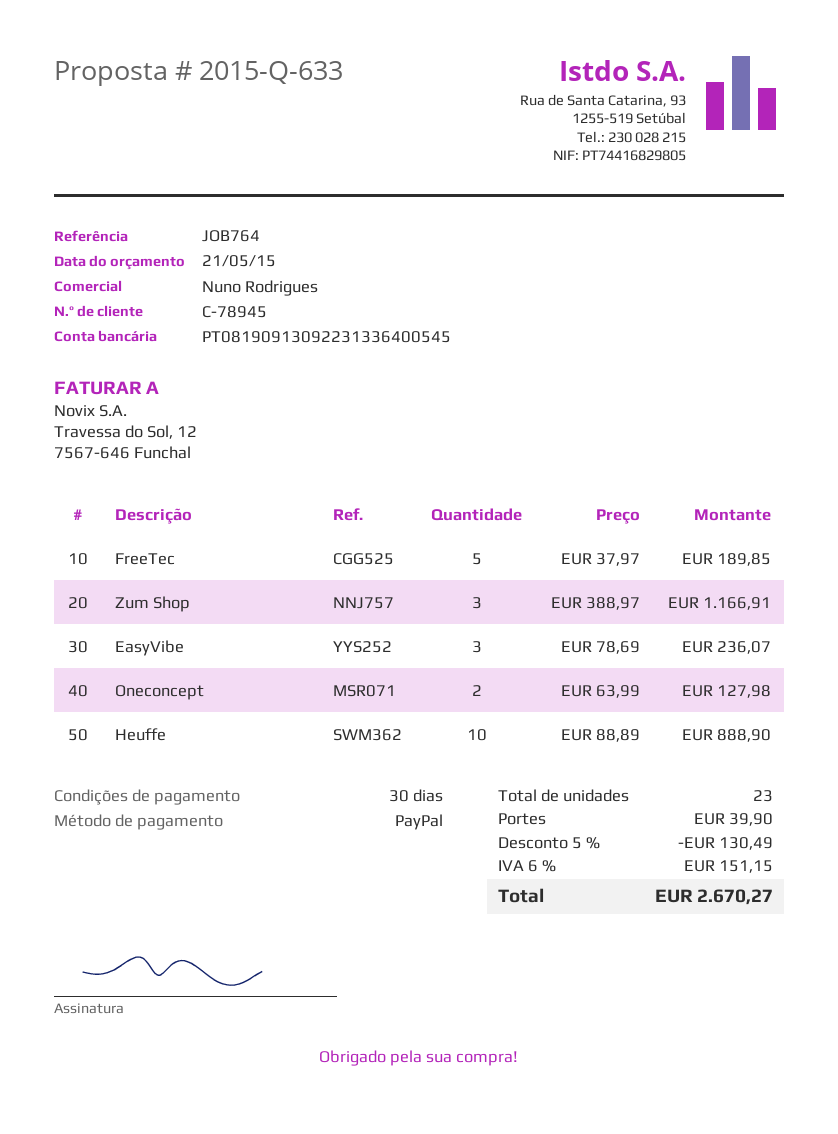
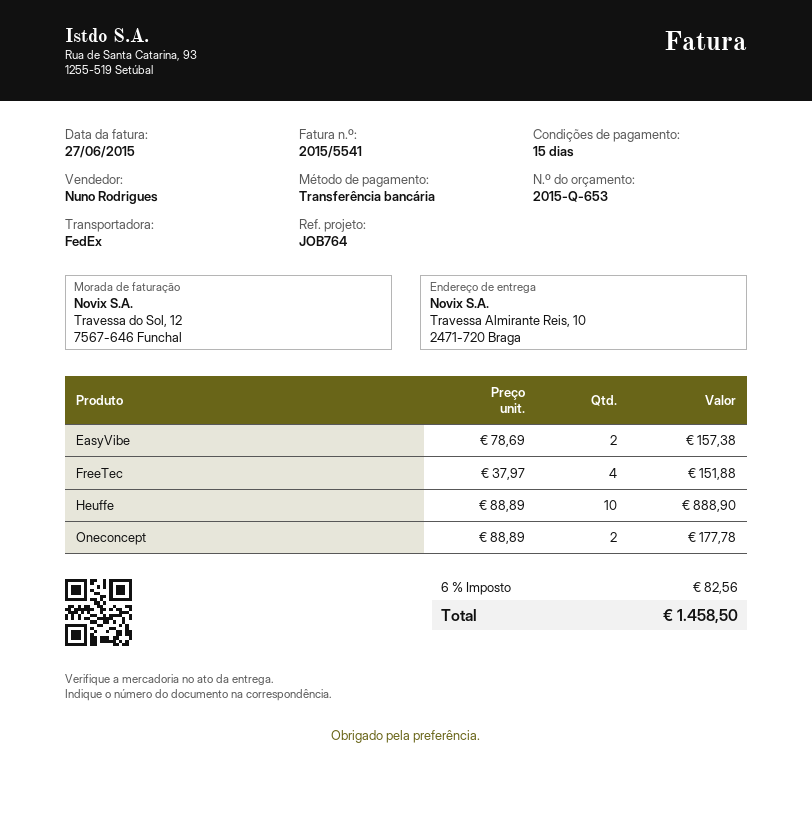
quote number: 2015-Q-633 -> 2015-Q-653
payment terms: 30 days -> 15 days
payment method: PayPal -> bank transfer
FreeTec: 5 x 37.97 = 189.85 -> 4 x 37.97 = 151.88
Zum Shop: 3 x 388.97 = 1166.91 -> none
EasyVibe: 3 x 78.69 = 236.07 -> 2 x 78.69 = 157.38
Oneconcept: 2 x 63.99 = 127.98 -> 2 x 88.89 = 177.78
discount: 5% = 130.49 -> none
shipping: 39.90 -> none
tax: 6% = 151.15 -> 6% = 82.56
total: 2670.27 -> 1458.50

